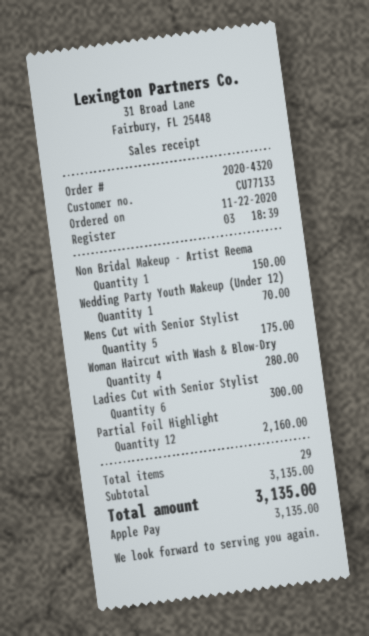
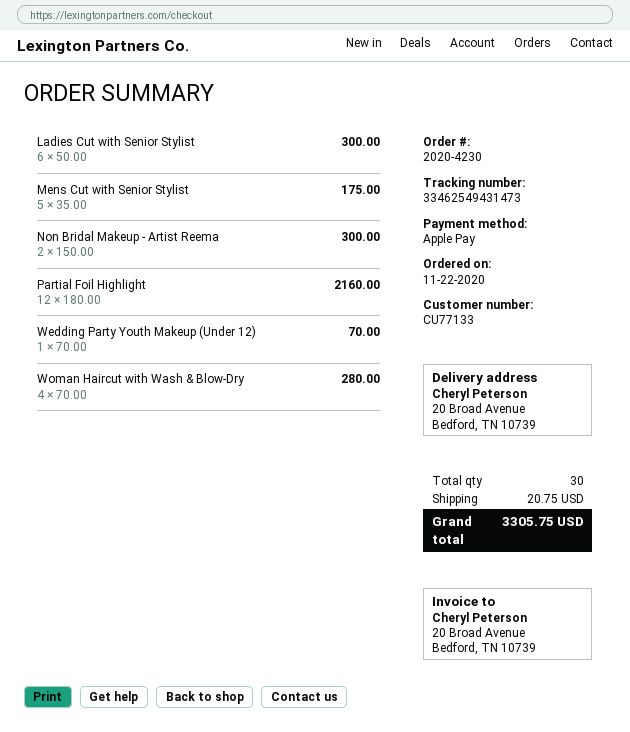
order number: 2020-4320 -> 2020-4230
Non Bridal Makeup - Artist Reema: 1 for 150.00 -> 2 for 300.00
total quantity: 29 -> 30
shipping: none -> 20.75
total: 3135.00 -> 3305.75

